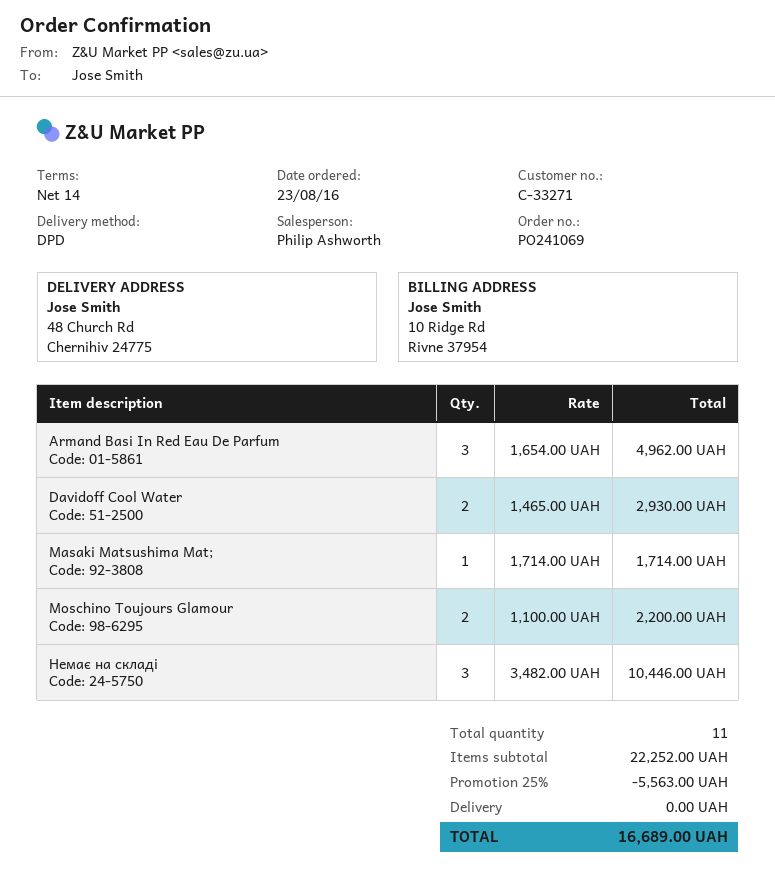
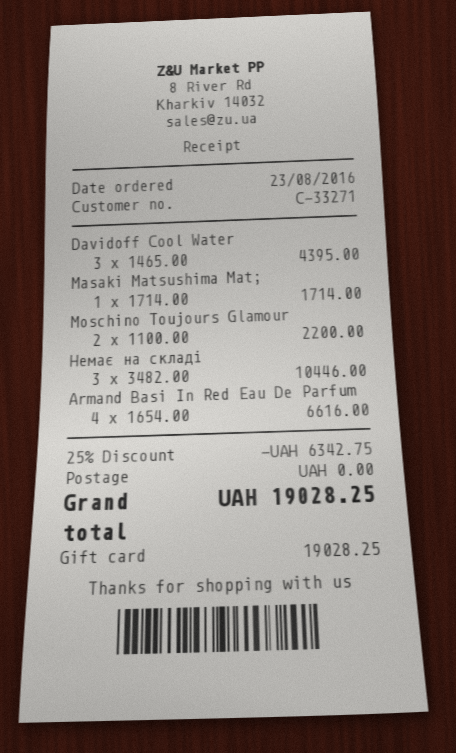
Armand Basi In Red Eau De Parfum: 3 x 1654.00 = 4962.00 -> 4 x 1654.00 = 6616.00
Davidoff Cool Water: 2 x 1465.00 = 2930.00 -> 3 x 1465.00 = 4395.00
discount: 25% = 5563.00 -> 25% = 6342.75
total: 16689.00 -> 19028.25

